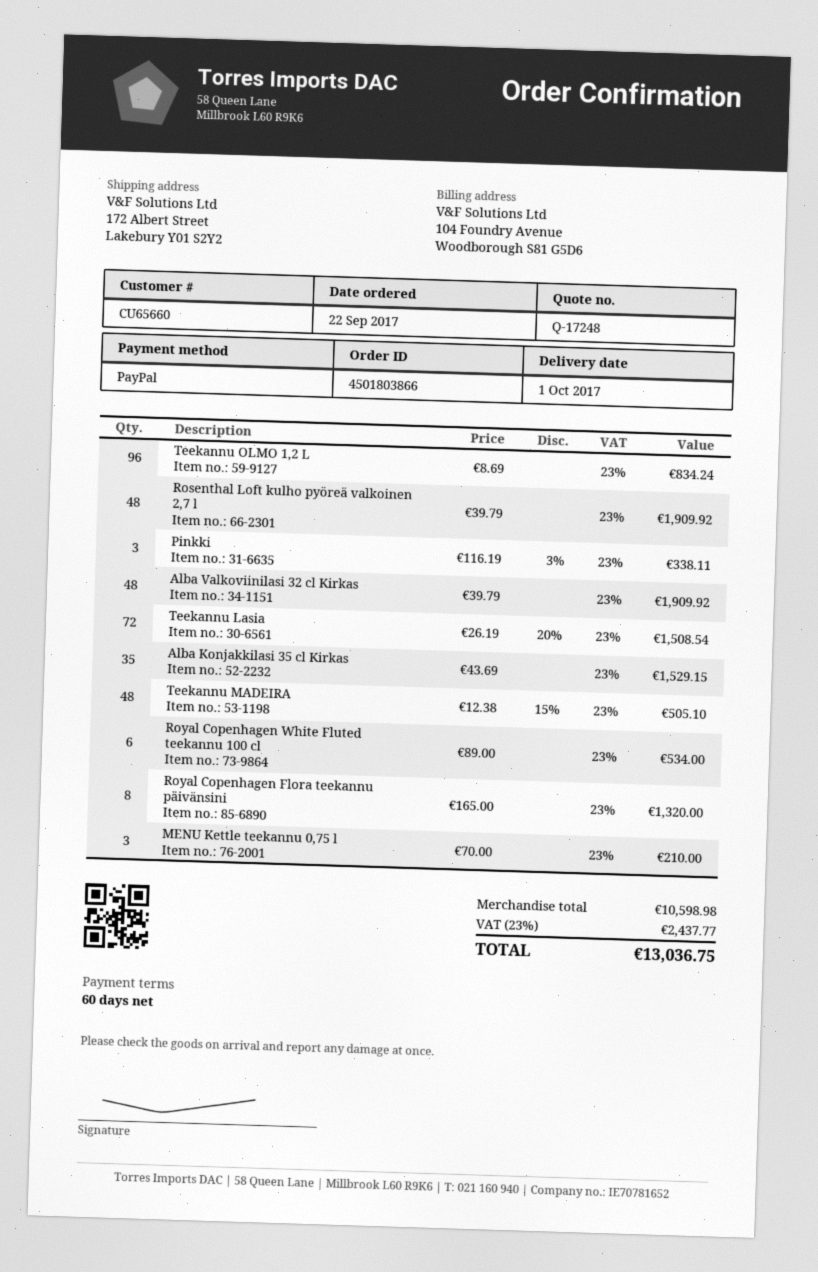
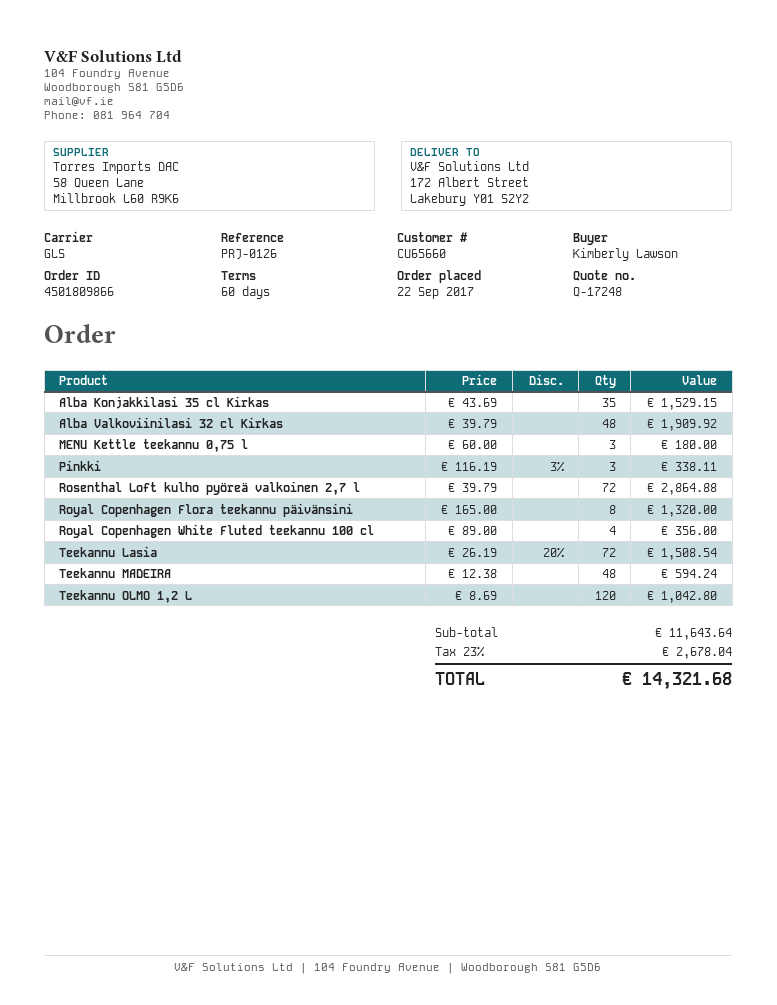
order number: 4501803866 -> 4501809866
Teekannu OLMO 1,2 L: 96 x 8.69 = 834.24 -> 120 x 8.69 = 1042.80
Rosenthal Loft kulho pyöreä valkoinen 2,7 l: 48 x 39.79 = 1909.92 -> 72 x 39.79 = 2864.88
Teekannu MADEIRA: 48 x 12.38 - 15% = 505.10 -> 48 x 12.38 = 594.24
Royal Copenhagen White Fluted teekannu 100 cl: 6 x 89.00 = 534.00 -> 4 x 89.00 = 356.00
MENU Kettle teekannu 0,75 l: 3 x 70.00 = 210.00 -> 3 x 60.00 = 180.00
subtotal: 10598.98 -> 11643.64
tax: 23% = 2437.77 -> 23% = 2678.04
total: 13036.75 -> 14321.68

